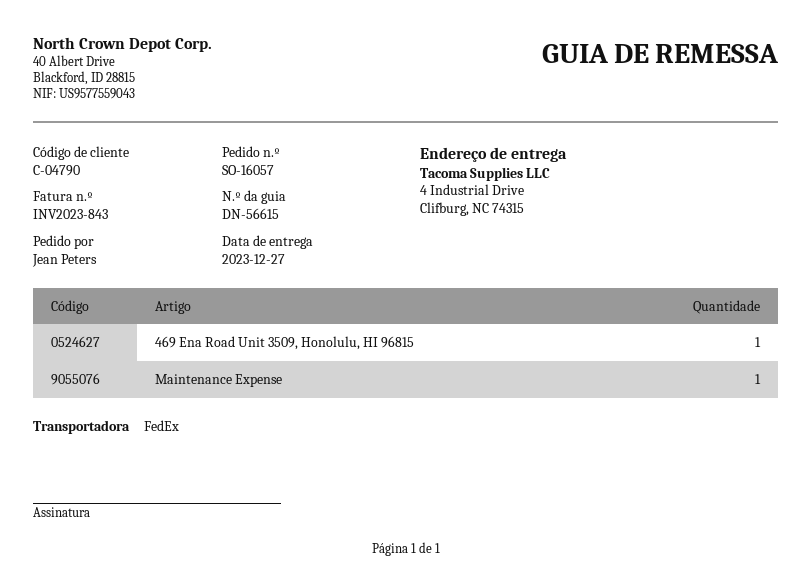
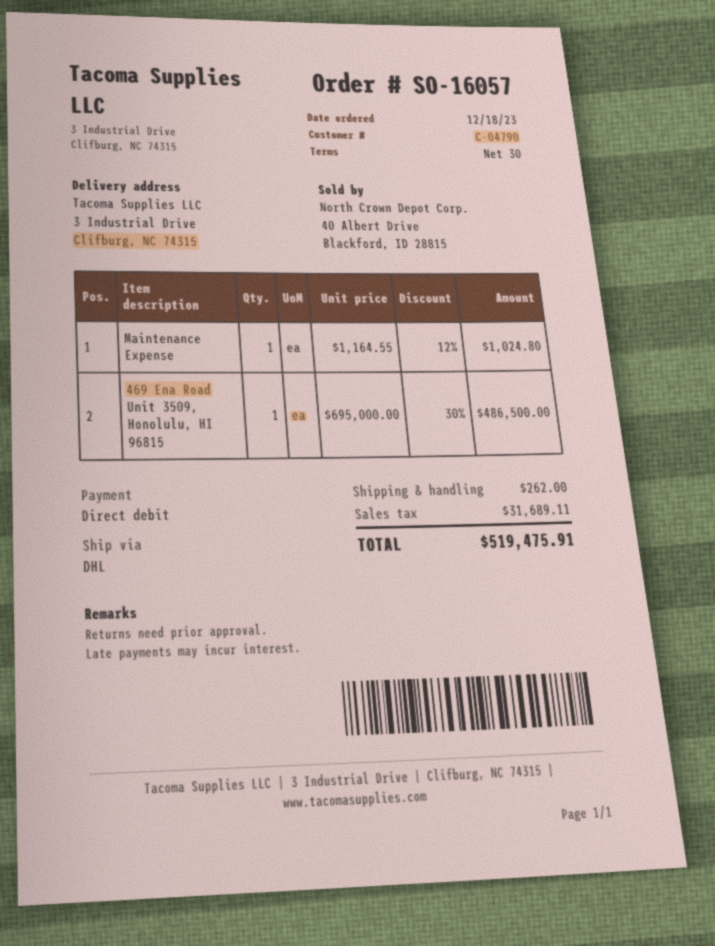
shipping method: FedEx -> DHL
ship to: 4 Industrial Drive, Clifburg, NC 74315 -> 3 Industrial Drive, Clifburg, NC 74315

